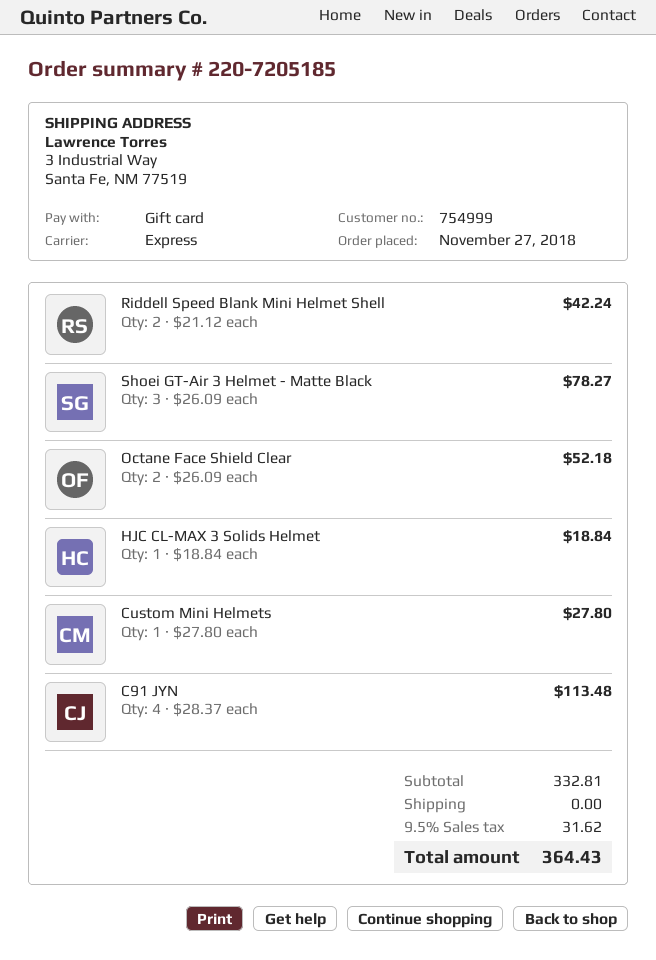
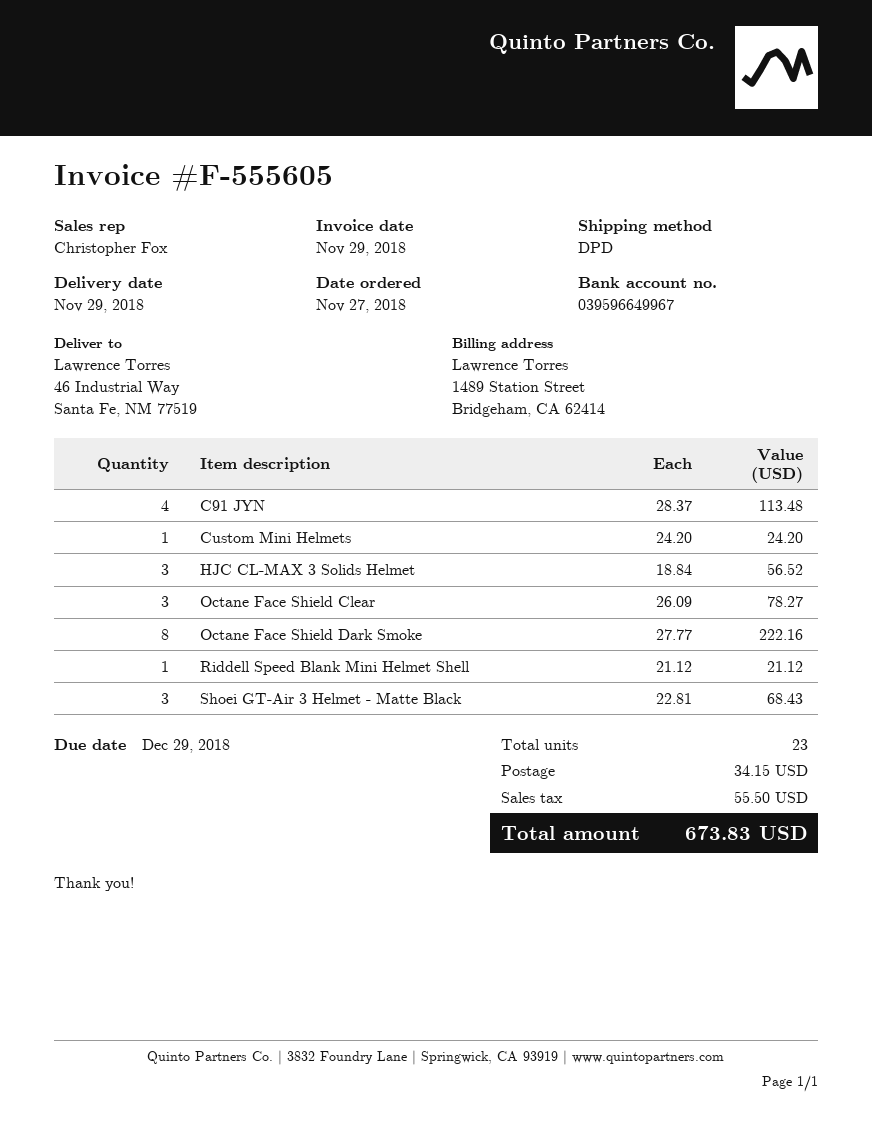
shipping method: express -> DPD
ship to: 3 Industrial Way, Santa Fe, NM 77519 -> 46 Industrial Way, Santa Fe, NM 77519
Riddell Speed Blank Mini Helmet Shell: 2 x 21.12 = 42.24 -> 1 x 21.12 = 21.12
Shoei GT-Air 3 Helmet - Matte Black: 3 x 26.09 = 78.27 -> 3 x 22.81 = 68.43
Octane Face Shield Clear: 2 x 26.09 = 52.18 -> 3 x 26.09 = 78.27
HJC CL-MAX 3 Solids Helmet: 1 x 18.84 = 18.84 -> 3 x 18.84 = 56.52
Custom Mini Helmets: 1 x 27.80 = 27.80 -> 1 x 24.20 = 24.20
Octane Face Shield Dark Smoke: none -> 8 x 27.77 = 222.16
shipping: 0.00 -> 34.15
tax: 31.62 -> 55.50
total: 364.43 -> 673.83

